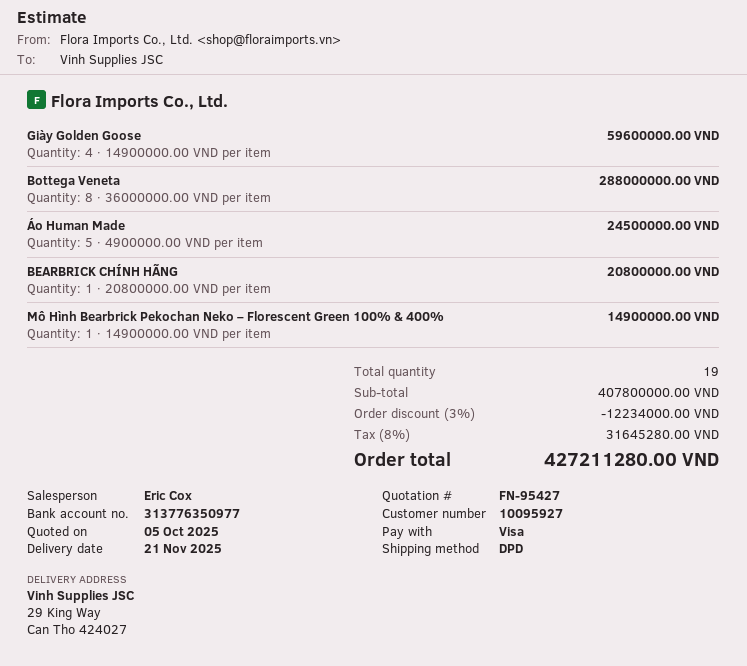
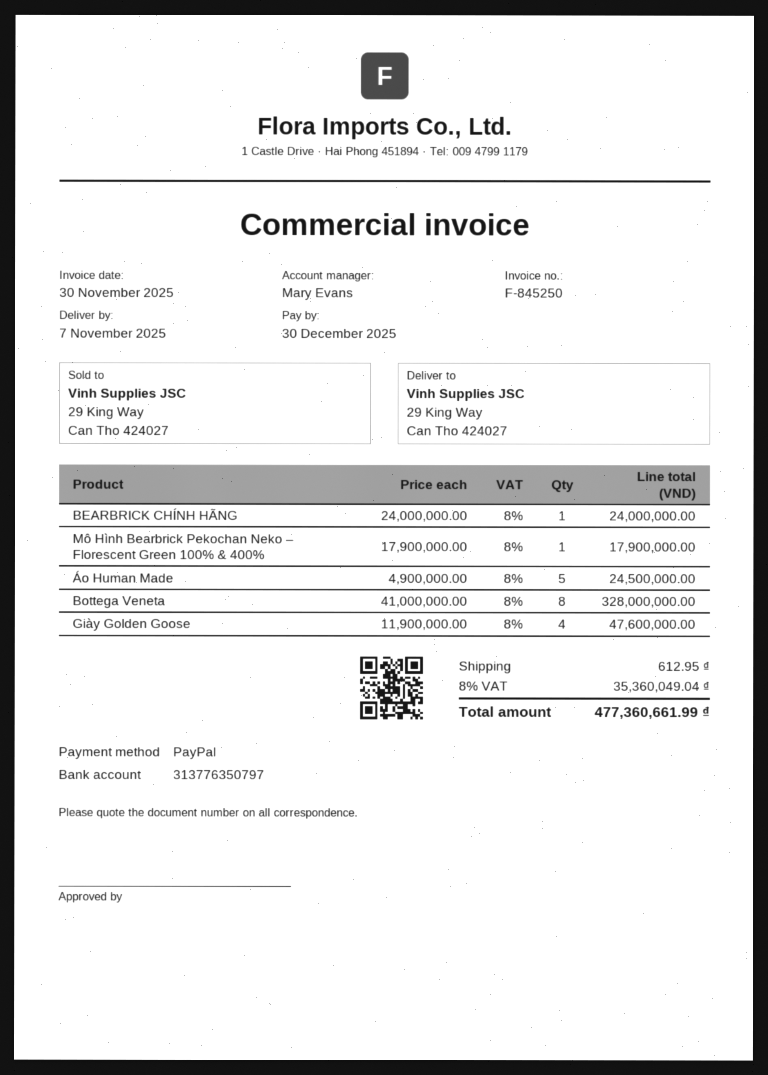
delivery date: 2025-11-21 -> 2025-11-07
sales rep: Eric Cox -> Mary Evans
payment method: Visa -> PayPal
bank account: 313776350977 -> 313776350797
Giày Golden Goose: 4 x 14900000.00 = 59600000.00 -> 4 x 11900000.00 = 47600000.00
Bottega Veneta: 8 x 36000000.00 = 288000000.00 -> 8 x 41000000.00 = 328000000.00
BEARBRICK CHÍNH HÃNG: 1 x 20800000.00 = 20800000.00 -> 1 x 24000000.00 = 24000000.00
Mô Hình Bearbrick Pekochan Neko – Florescent Green 100% & 400%: 1 x 14900000.00 = 14900000.00 -> 1 x 17900000.00 = 17900000.00
discount: 3% = 12234000.00 -> none
shipping: none -> 612.95
tax: 8% = 31645280.00 -> 8% = 35360049.04
total: 427211280.00 -> 477360661.99

